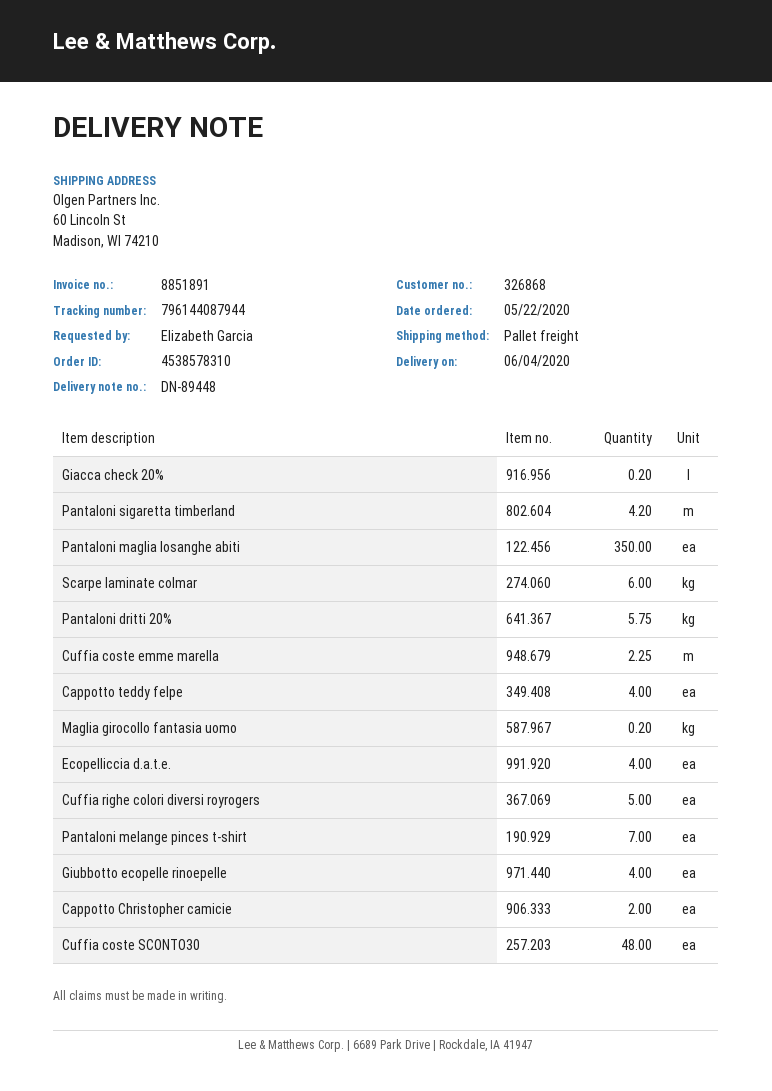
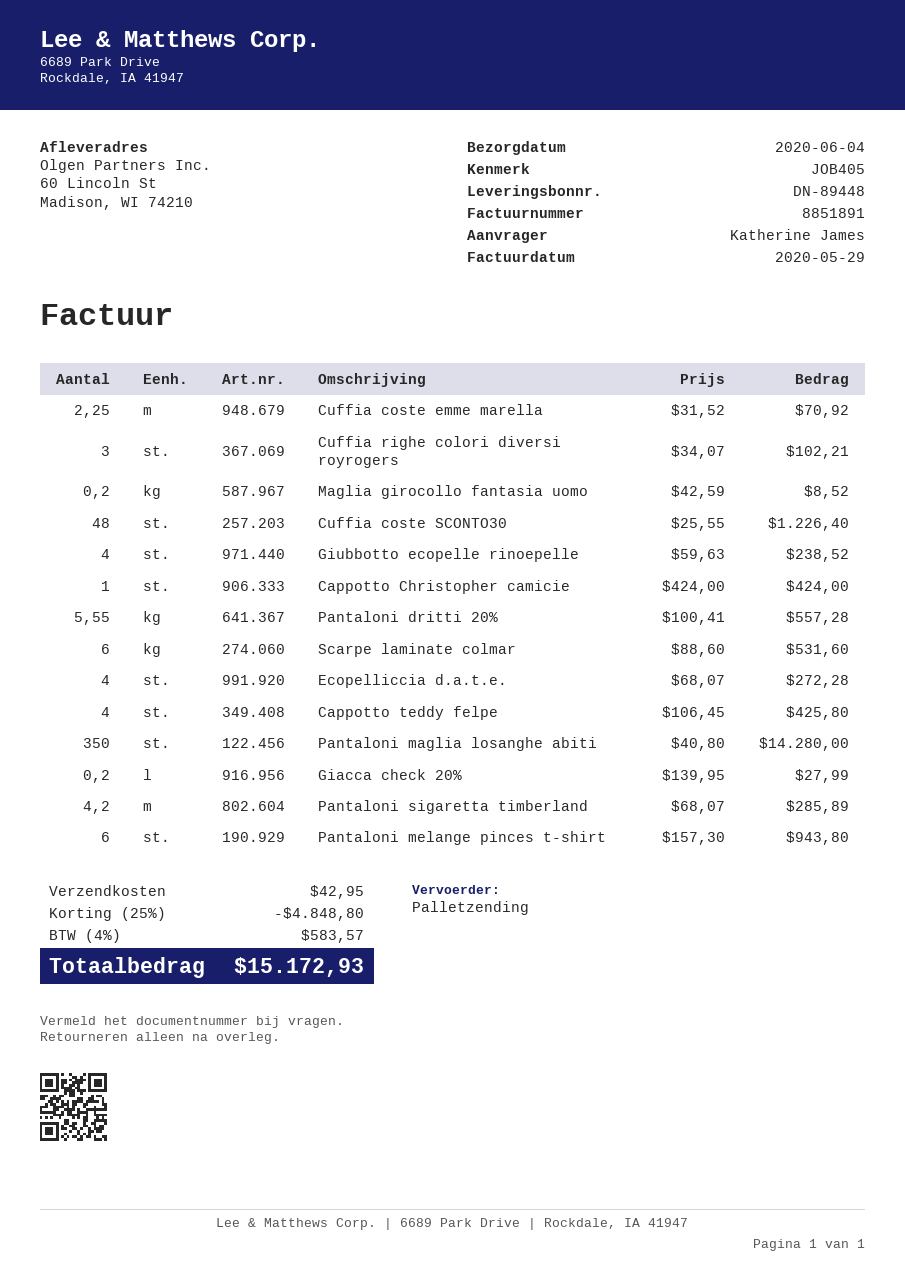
ordered by: Elizabeth Garcia -> Katherine James
Pantaloni dritti 20%: 5.75 -> 5.55
Cuffia righe colori diversi royrogers: 5 -> 3
Pantaloni melange pinces t-shirt: 7 -> 6
Cappotto Christopher camicie: 2 -> 1

